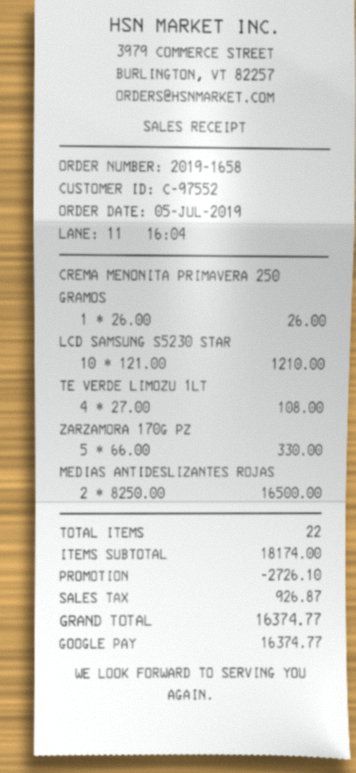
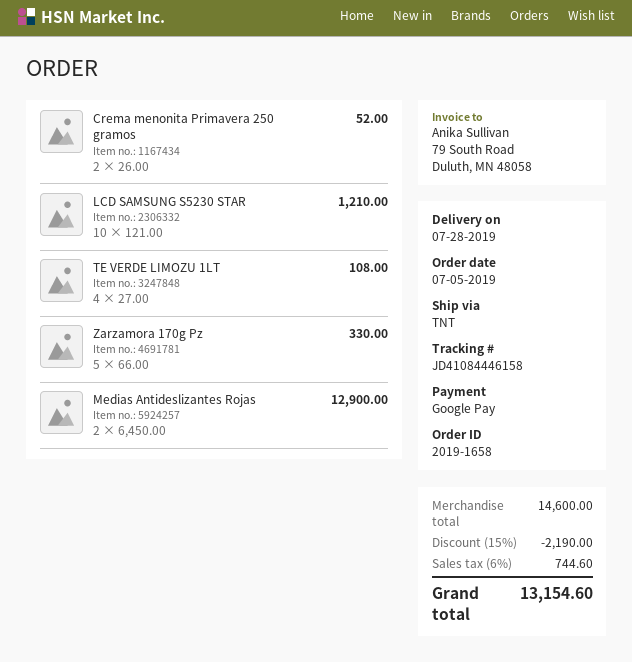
CREMA MENONITA PRIMAVERA 250 GRAMOS: 1 x 26.00 = 26.00 -> 2 x 26.00 = 52.00
MEDIAS ANTIDESLIZANTES ROJAS: 2 x 8250.00 = 16500.00 -> 2 x 6450.00 = 12900.00
subtotal: 18174.00 -> 14600.00
discount: 2726.10 -> 2190.00
tax: 926.87 -> 744.60
total: 16374.77 -> 13154.60

